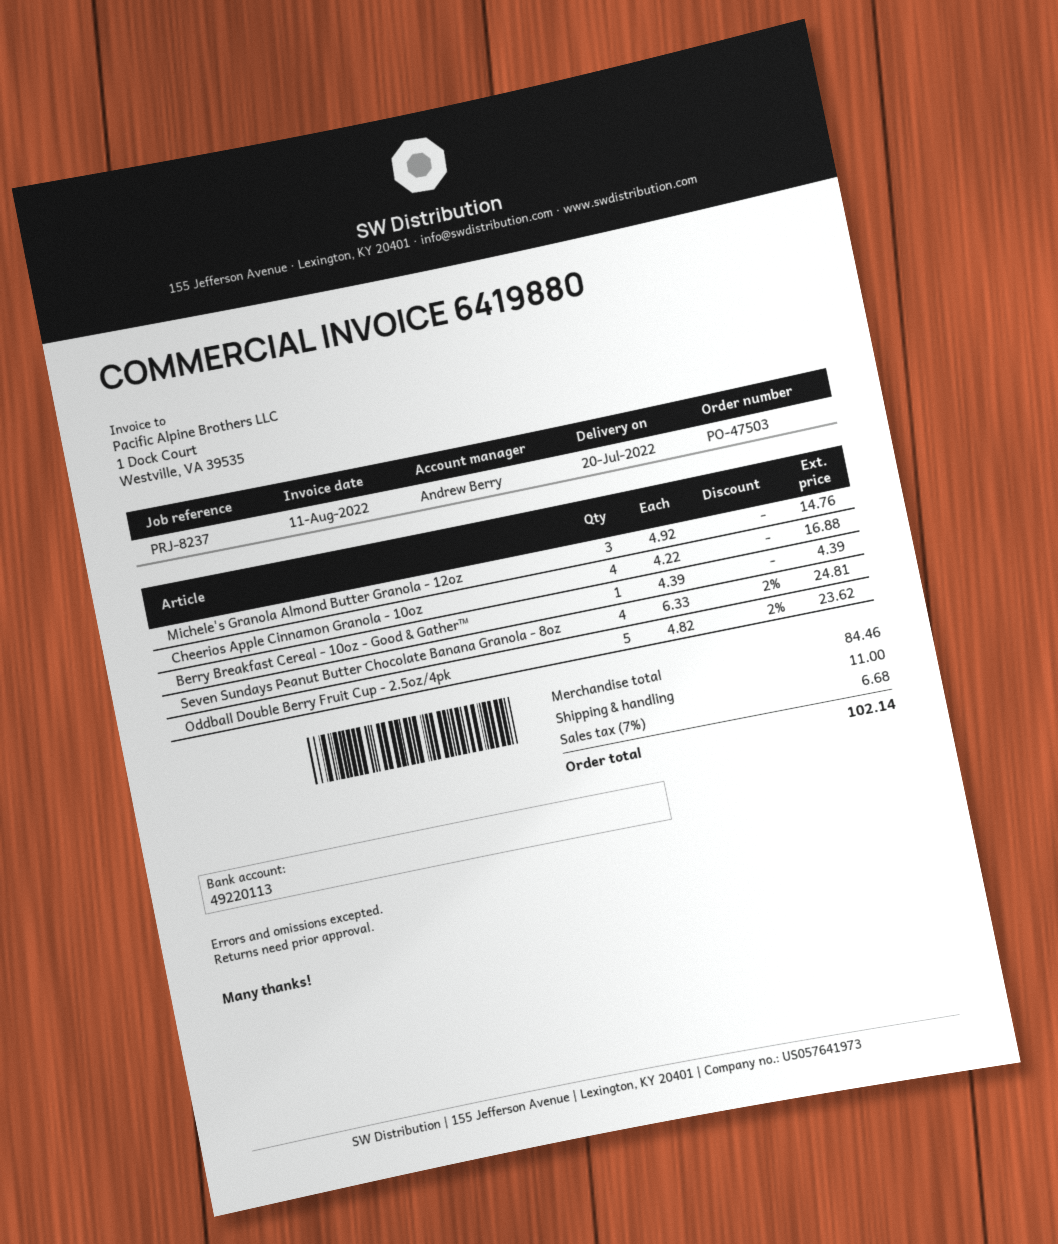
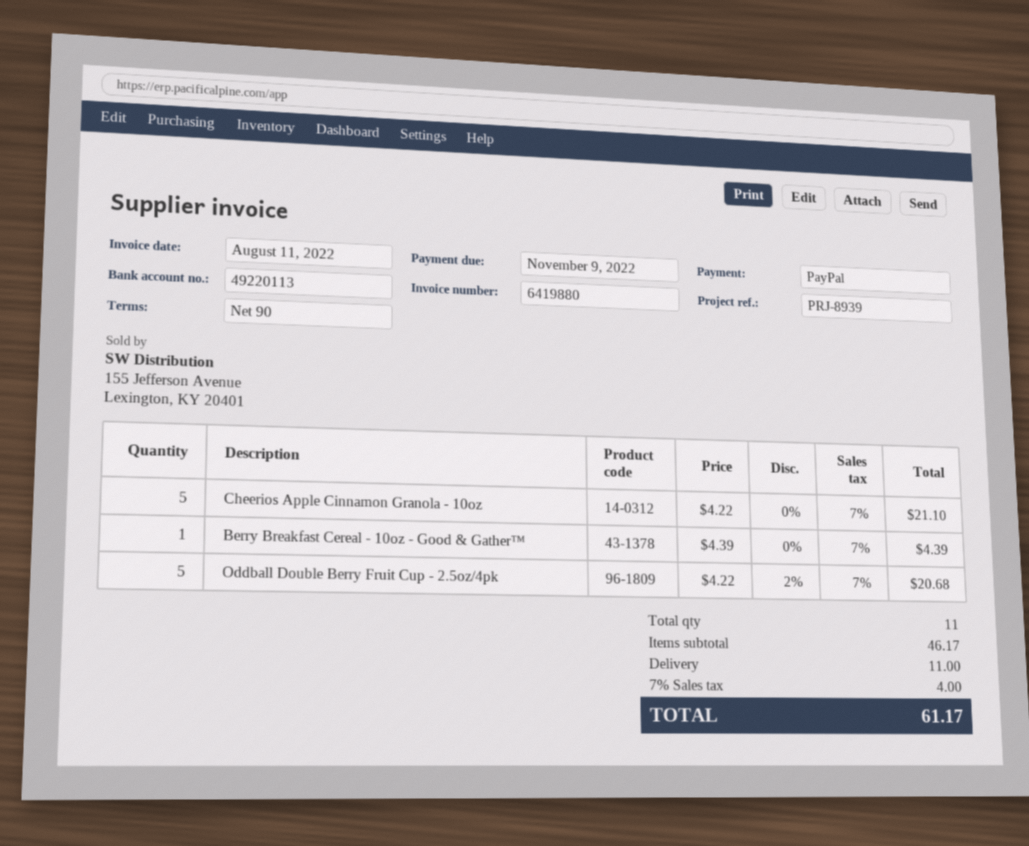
reference: PRJ-8237 -> PRJ-8939
Michele's Granola Almond Butter Granola - 12oz: 3 x 4.92 = 14.76 -> none
Cheerios Apple Cinnamon Granola - 10oz: 4 x 4.22 = 16.88 -> 5 x 4.22 = 21.10
Seven Sundays Peanut Butter Chocolate Banana Granola - 8oz: 4 x 6.33 - 2% = 24.81 -> none
Oddball Double Berry Fruit Cup - 2.5oz/4pk: 5 x 4.82 - 2% = 23.62 -> 5 x 4.22 - 2% = 20.68
subtotal: 84.46 -> 46.17
tax: 7% = 6.68 -> 7% = 4.00
total: 102.14 -> 61.17

